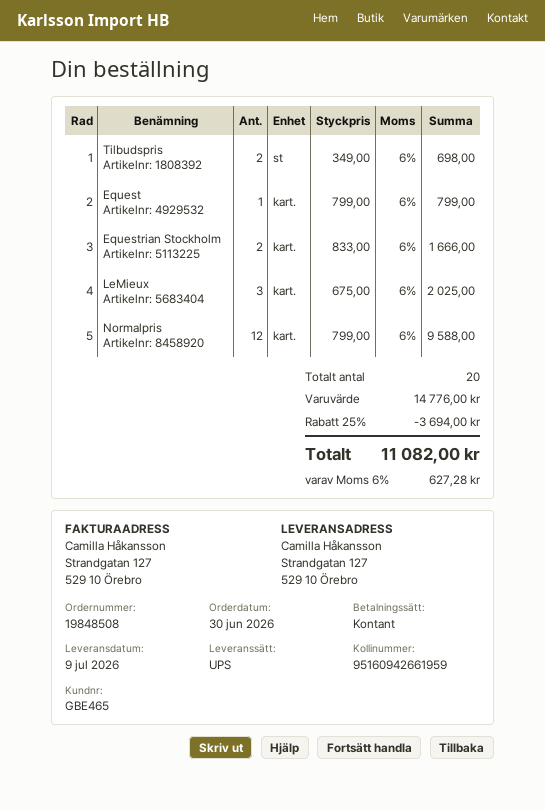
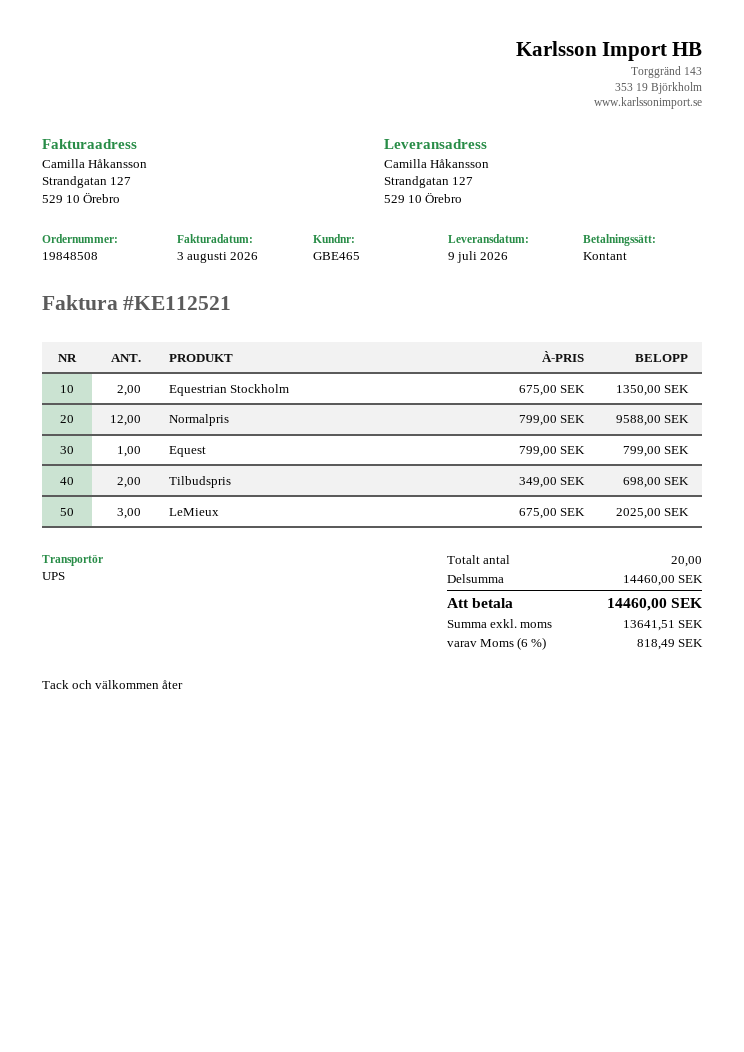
Equestrian Stockholm: 2 x 833.00 = 1666.00 -> 2 x 675.00 = 1350.00
subtotal: 14776.00 -> 14460.00
discount: 25% = 3694.00 -> none
tax: 6% = 627.28 -> 6% = 818.49
total: 11082.00 -> 14460.00

